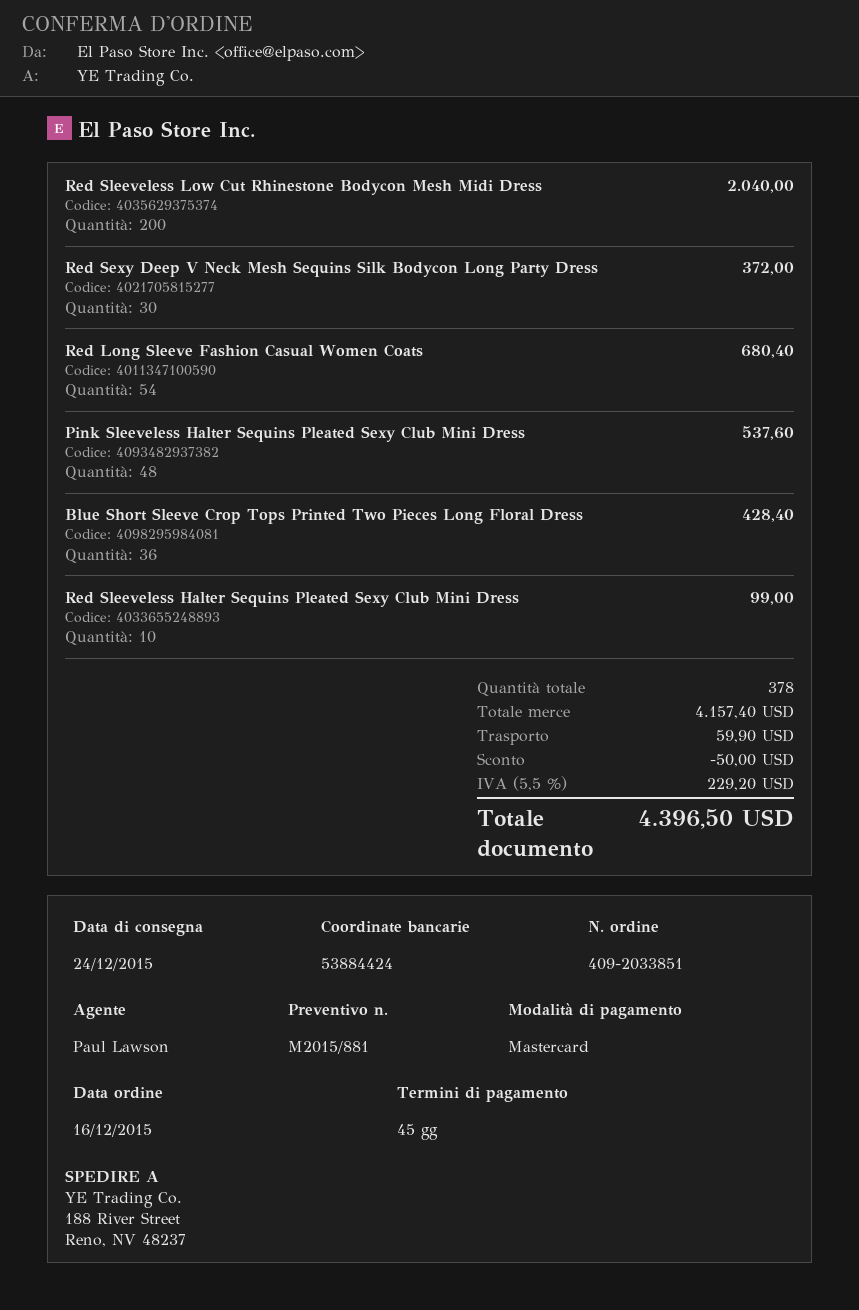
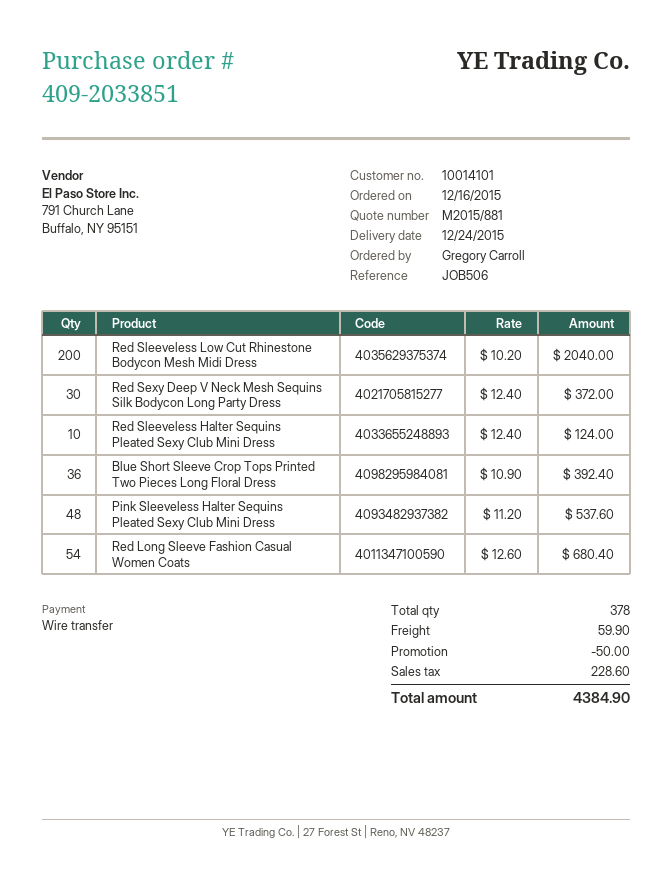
payment method: Mastercard -> bank transfer
Blue Short Sleeve Crop Tops Printed Two Pieces Long Floral Dress: 36 for 428.40 -> 36 for 392.40
Red Sleeveless Halter Sequins Pleated Sexy Club Mini Dress: 10 for 99.00 -> 10 for 124.00
tax: 229.20 -> 228.60
total: 4396.50 -> 4384.90

